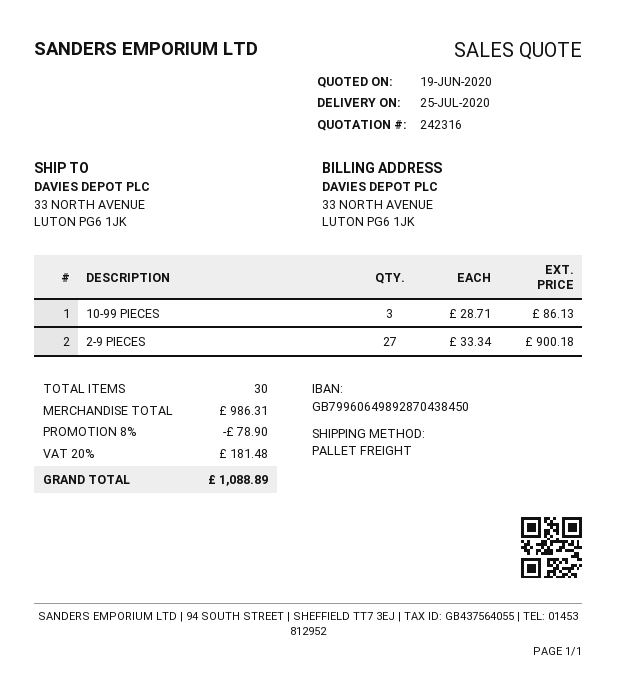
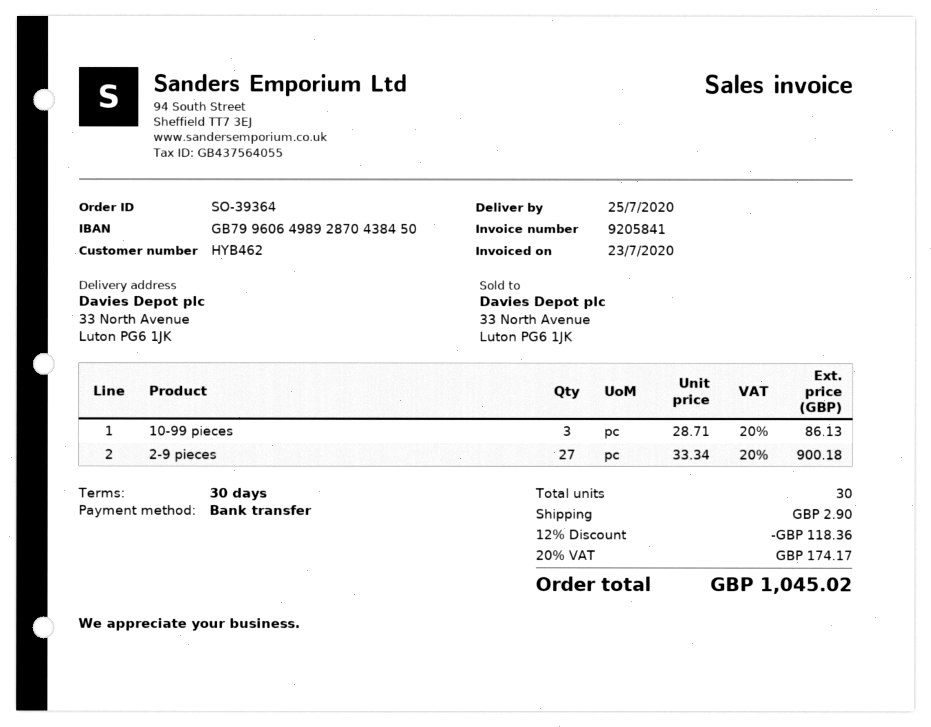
discount: 8% = 78.90 -> 12% = 118.36
shipping: none -> 2.90
tax: 20% = 181.48 -> 20% = 174.17
total: 1088.89 -> 1045.02

